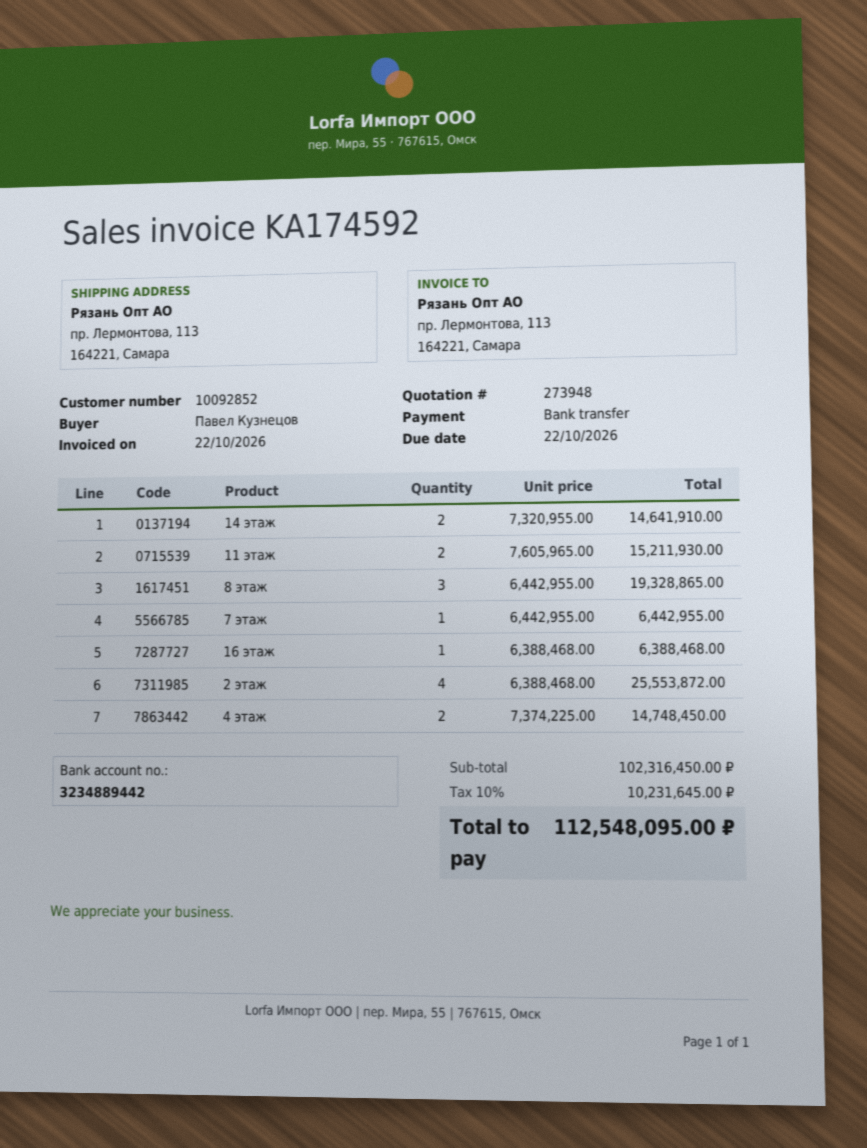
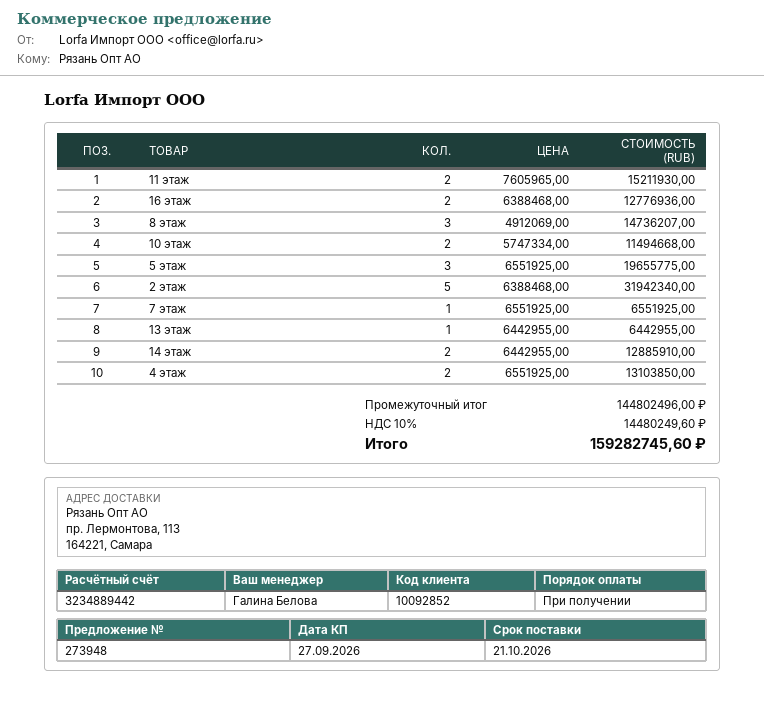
14 этаж: 2 x 7320955.00 = 14641910.00 -> 2 x 6442955.00 = 12885910.00
8 этаж: 3 x 6442955.00 = 19328865.00 -> 3 x 4912069.00 = 14736207.00
7 этаж: 1 x 6442955.00 = 6442955.00 -> 1 x 6551925.00 = 6551925.00
16 этаж: 1 x 6388468.00 = 6388468.00 -> 2 x 6388468.00 = 12776936.00
2 этаж: 4 x 6388468.00 = 25553872.00 -> 5 x 6388468.00 = 31942340.00
4 этаж: 2 x 7374225.00 = 14748450.00 -> 2 x 6551925.00 = 13103850.00
10 этаж: none -> 2 x 5747334.00 = 11494668.00
5 этаж: none -> 3 x 6551925.00 = 19655775.00
13 этаж: none -> 1 x 6442955.00 = 6442955.00
subtotal: 102316450.00 -> 144802496.00
tax: 10% = 10231645.00 -> 10% = 14480249.60
total: 112548095.00 -> 159282745.60

